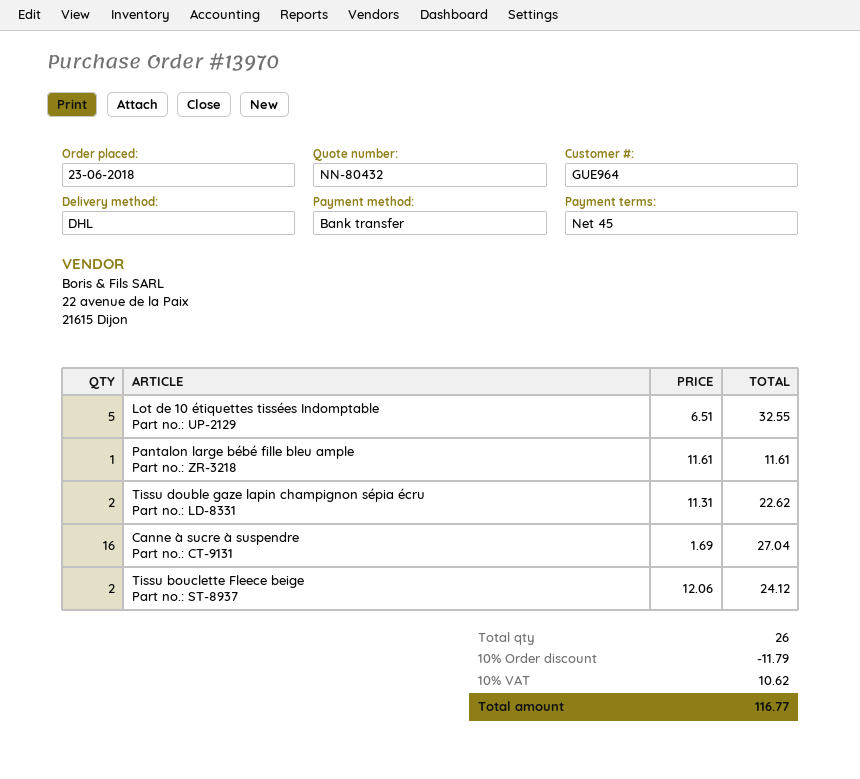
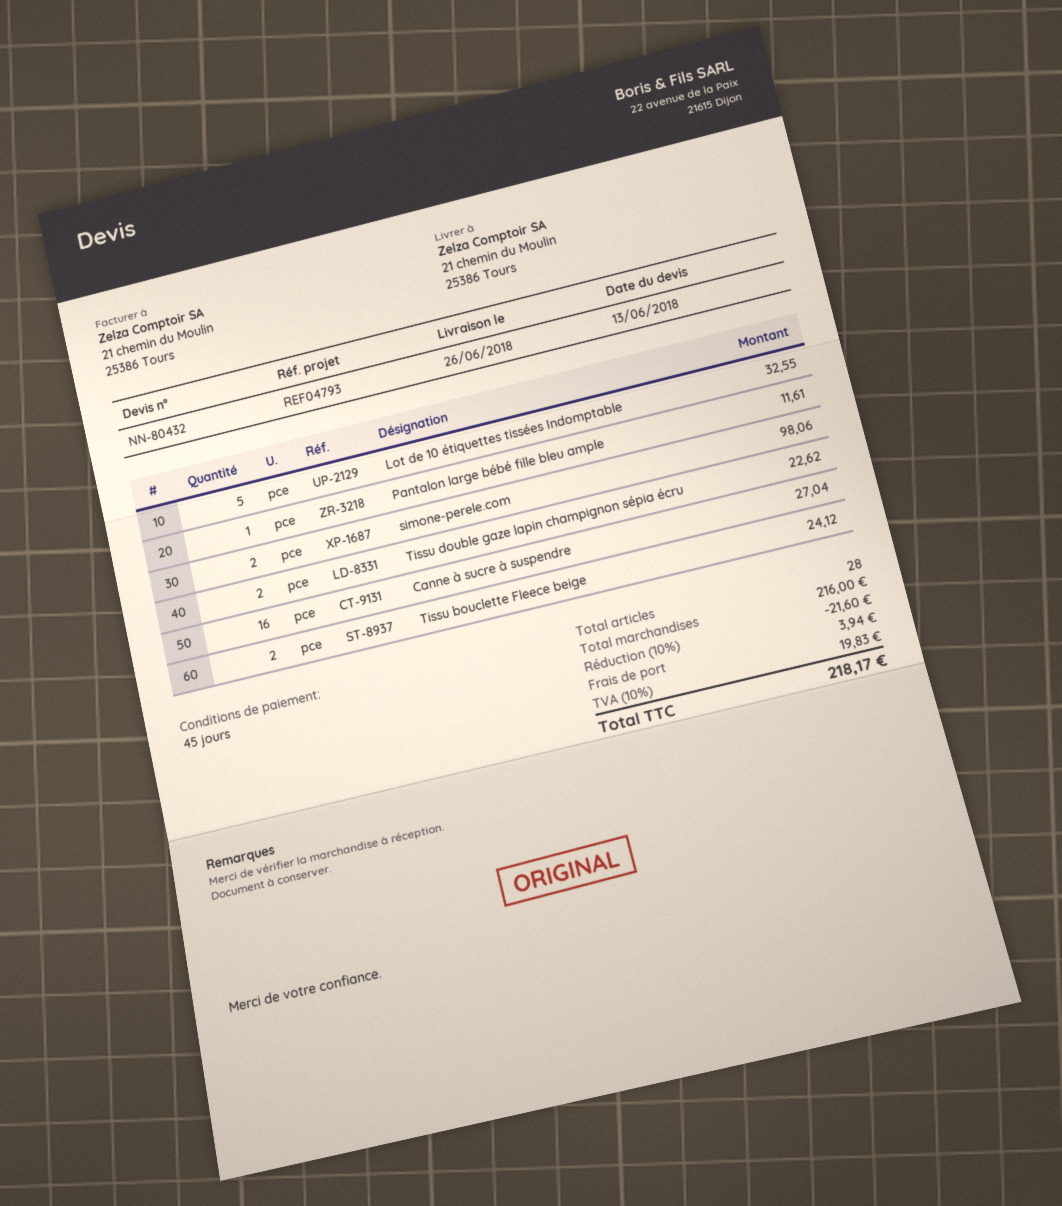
simone-perele.com: none -> 2 for 98.06
total quantity: 26 -> 28
discount: 10% = 11.79 -> 10% = 21.60
shipping: none -> 3.94
tax: 10% = 10.62 -> 10% = 19.83
total: 116.77 -> 218.17

